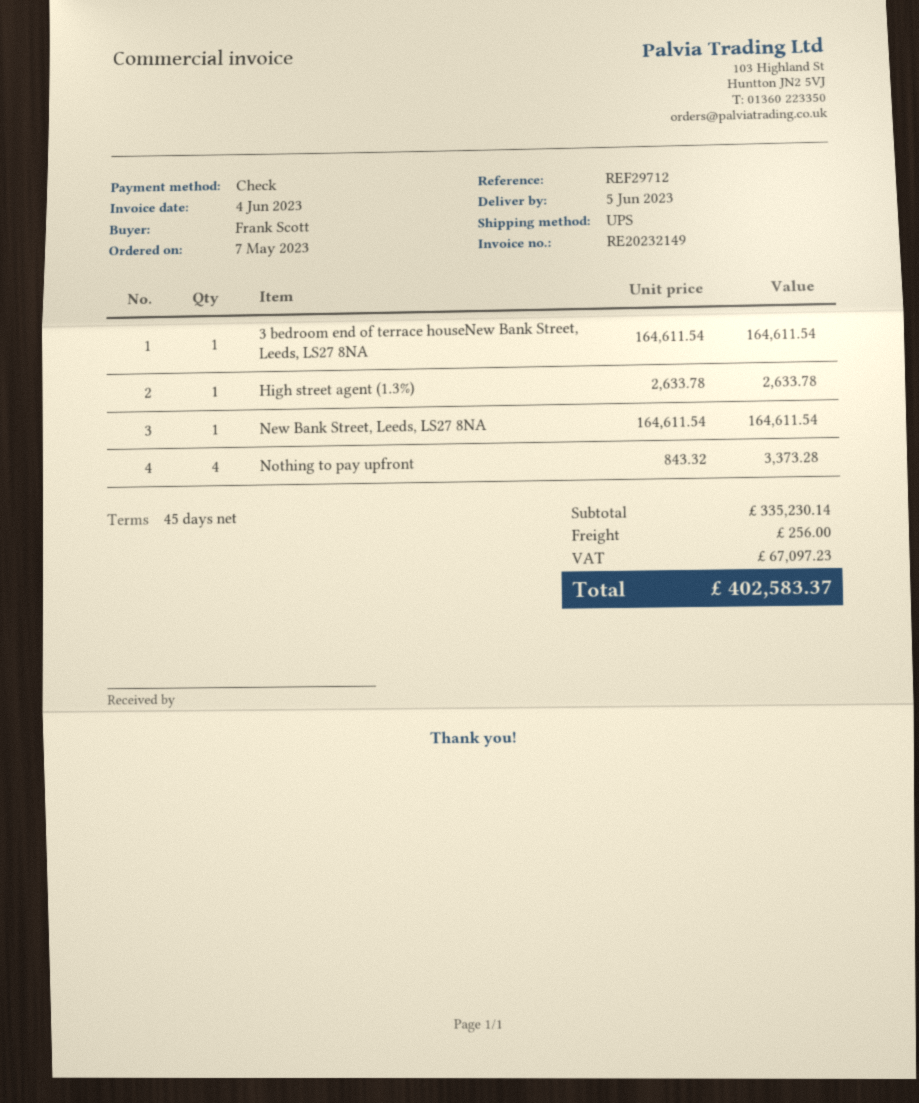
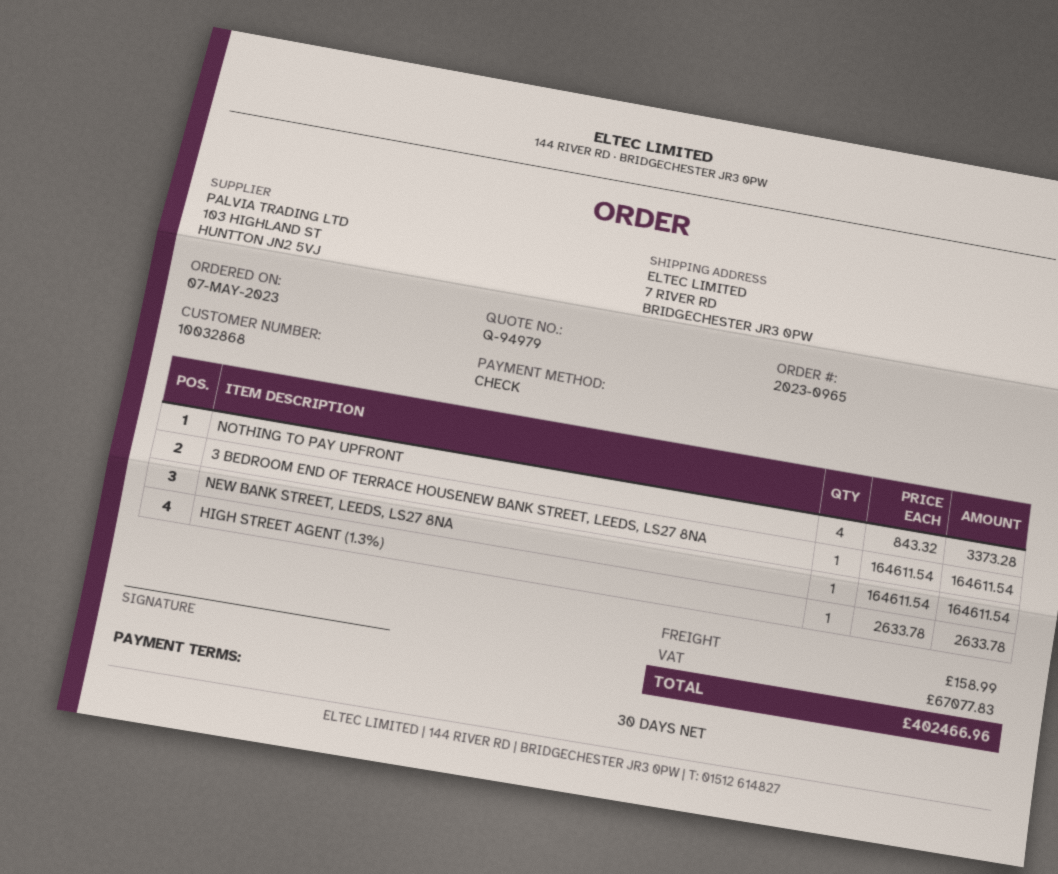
payment terms: 45 days -> 30 days
shipping: 256.00 -> 158.99
tax: 67097.23 -> 67077.83
total: 402583.37 -> 402466.96

